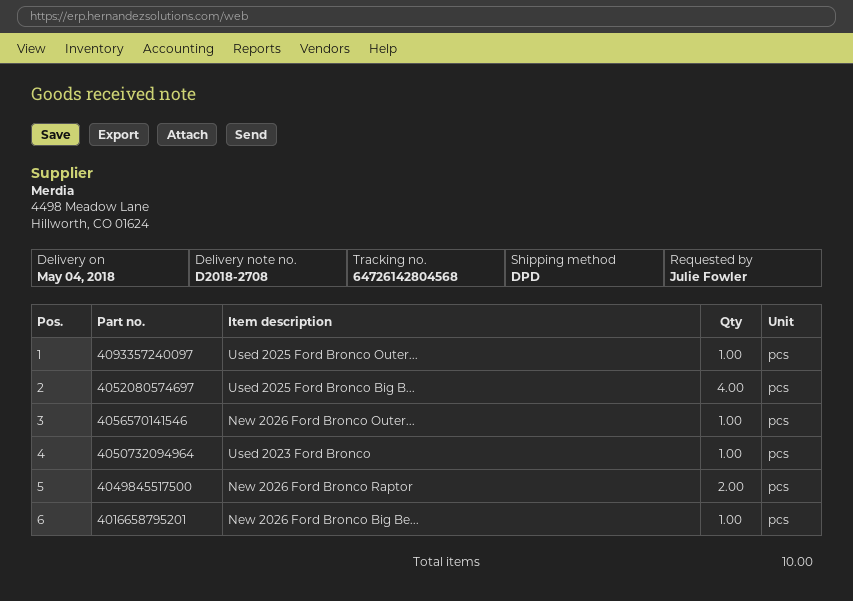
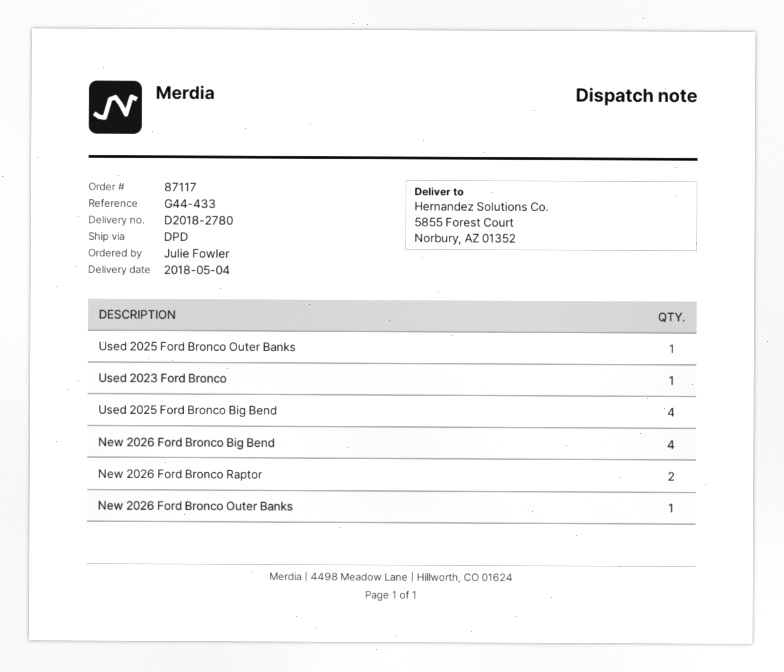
delivery note number: D2018-2708 -> D2018-2780
New 2026 Ford Bronco Big Be...: 1 -> 4

